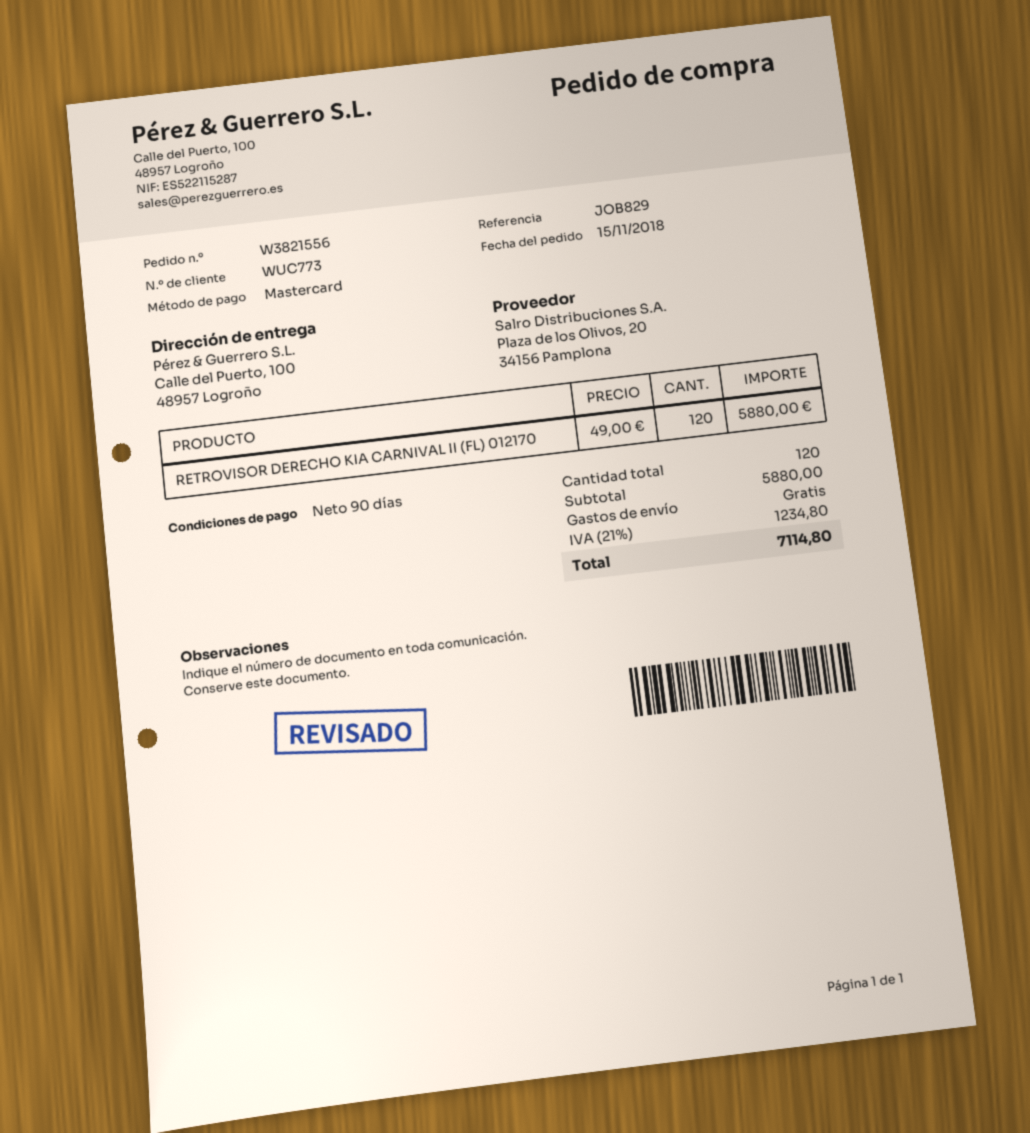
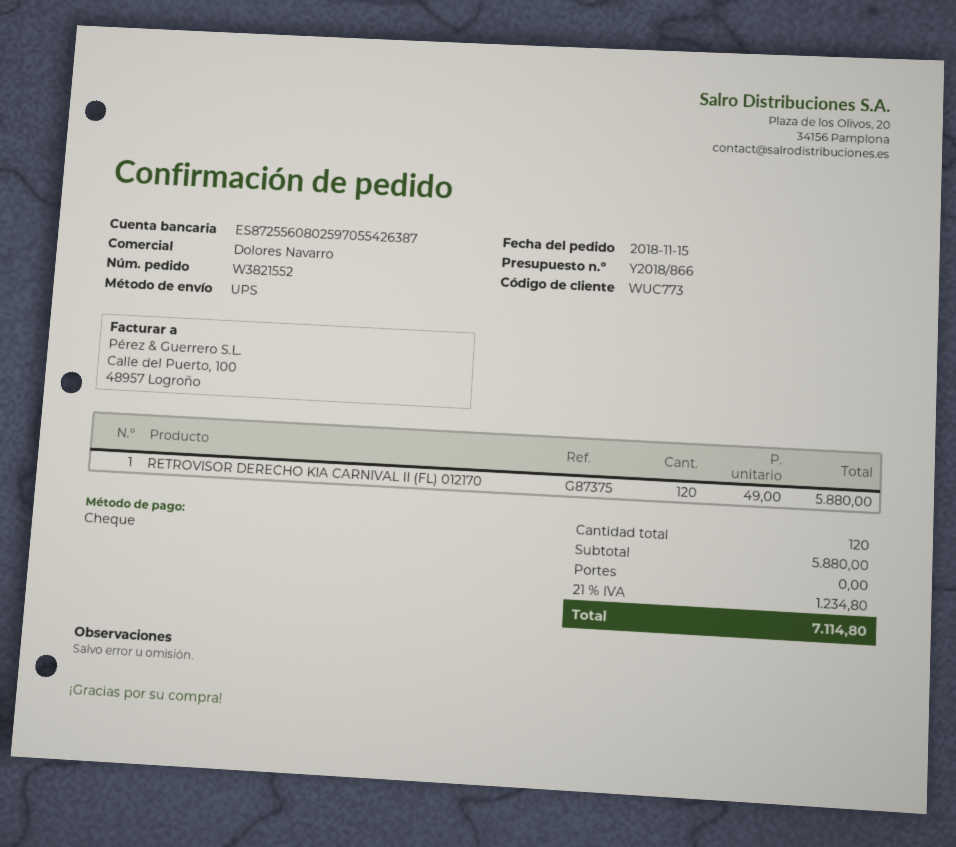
order number: W3821556 -> W3821552
payment method: Mastercard -> cheque

